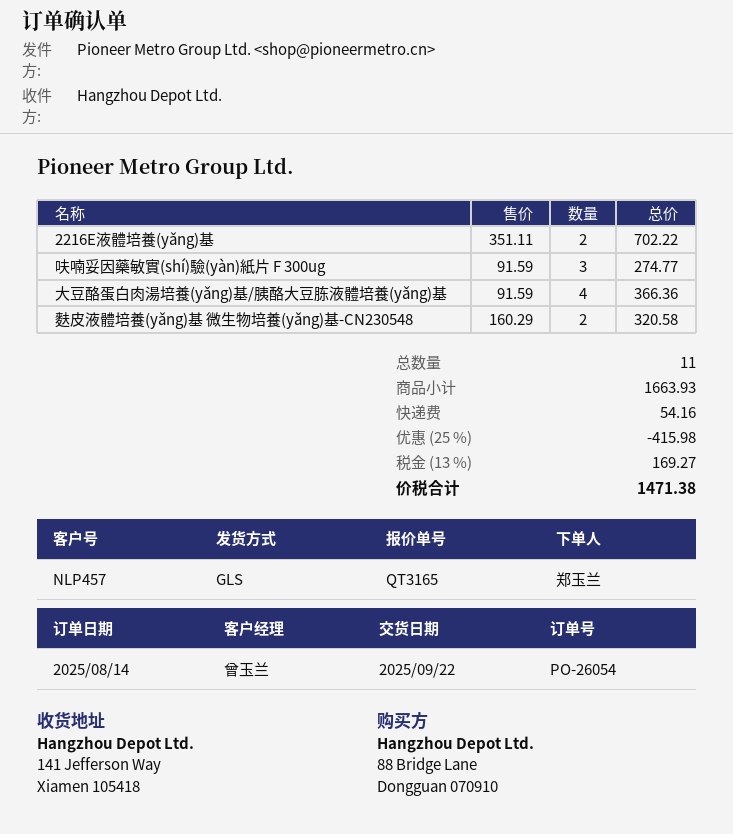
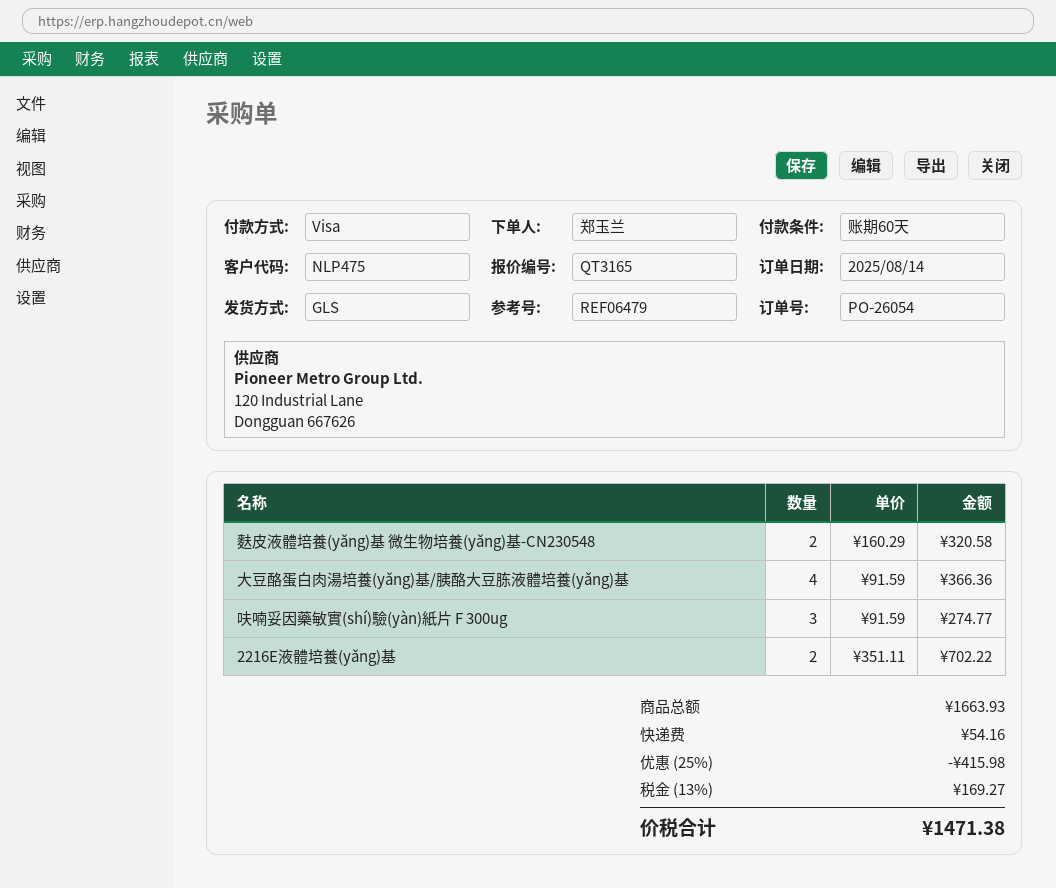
customer number: NLP457 -> NLP475

